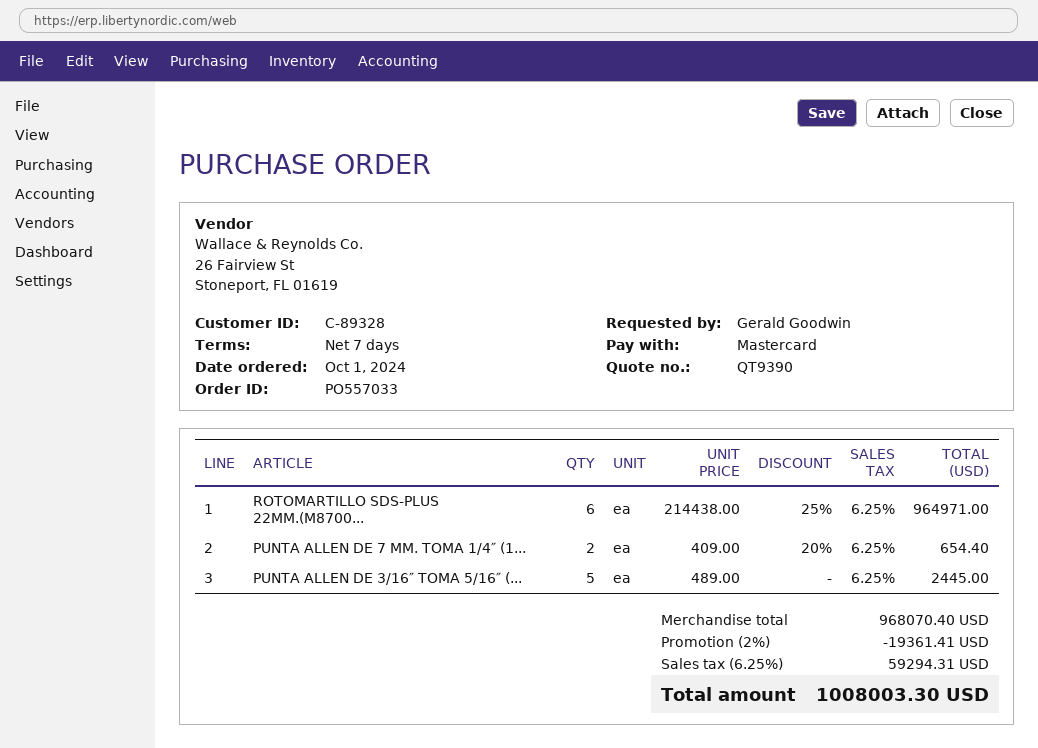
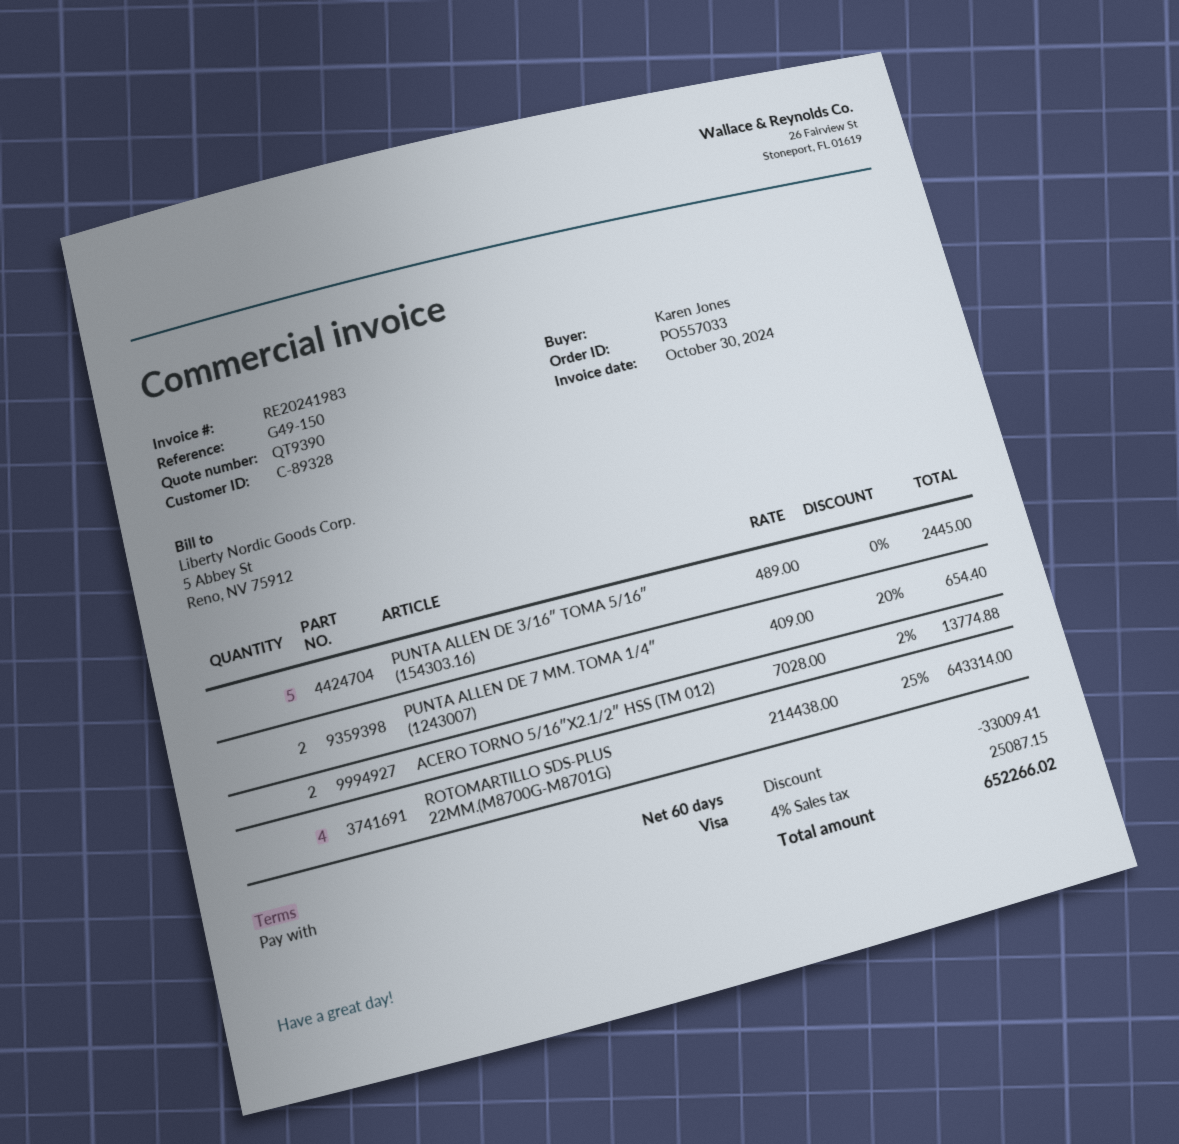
payment terms: 7 days -> 60 days
ordered by: Gerald Goodwin -> Karen Jones
payment method: Mastercard -> Visa
ROTOMARTILLO SDS-PLUS 22MM.(M8700...: 6 x 214438.00 - 25% = 964971.00 -> 4 x 214438.00 - 25% = 643314.00
ACERO TORNO 5/16″X2.1/2″ HSS (TM 012): none -> 2 x 7028.00 - 2% = 13774.88
discount: 19361.41 -> 33009.41
tax: 6.25% = 59294.31 -> 4% = 25087.15
total: 1008003.30 -> 652266.02

